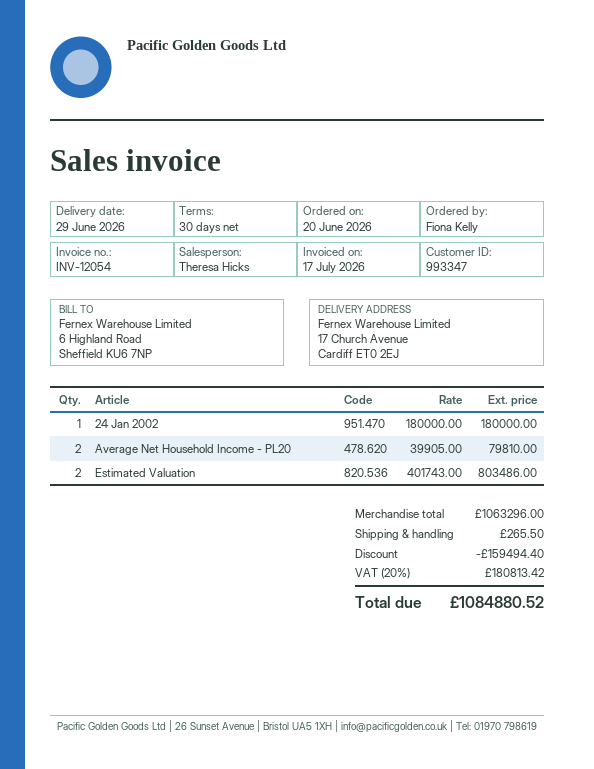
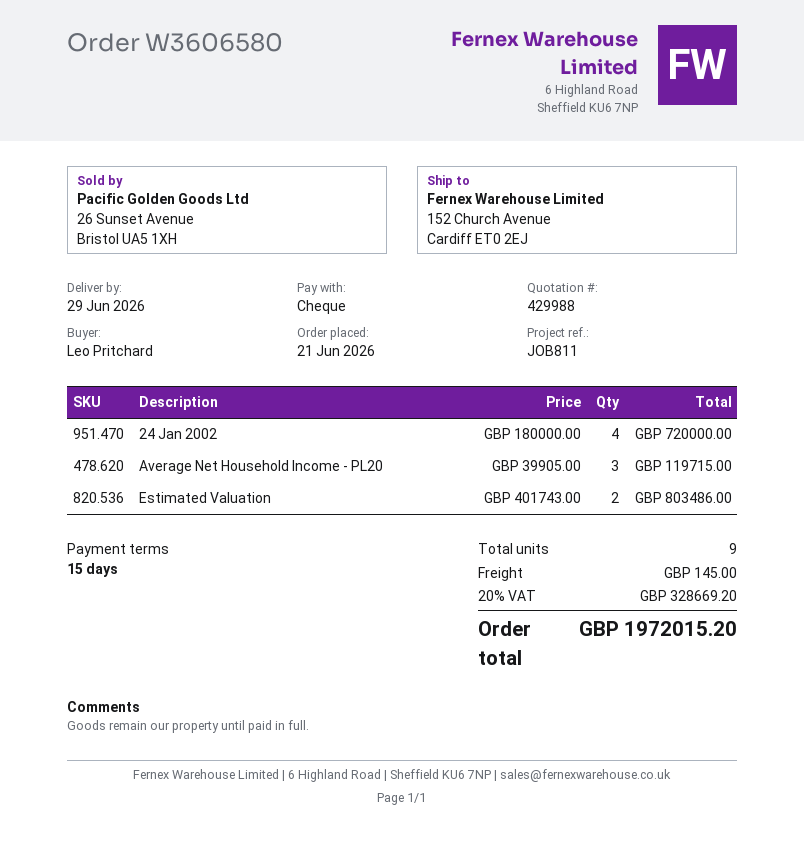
order date: 2026-06-20 -> 2026-06-21
payment terms: 30 days -> 15 days
ordered by: Fiona Kelly -> Leo Pritchard
ship to: 17 Church Avenue, Cardiff ET0 2EJ -> 152 Church Avenue, Cardiff ET0 2EJ
24 Jan 2002: 1 x 180000.00 = 180000.00 -> 4 x 180000.00 = 720000.00
Average Net Household Income - PL20: 2 x 39905.00 = 79810.00 -> 3 x 39905.00 = 119715.00
discount: 159494.40 -> none
shipping: 265.50 -> 145.00
tax: 20% = 180813.42 -> 20% = 328669.20
total: 1084880.52 -> 1972015.20

